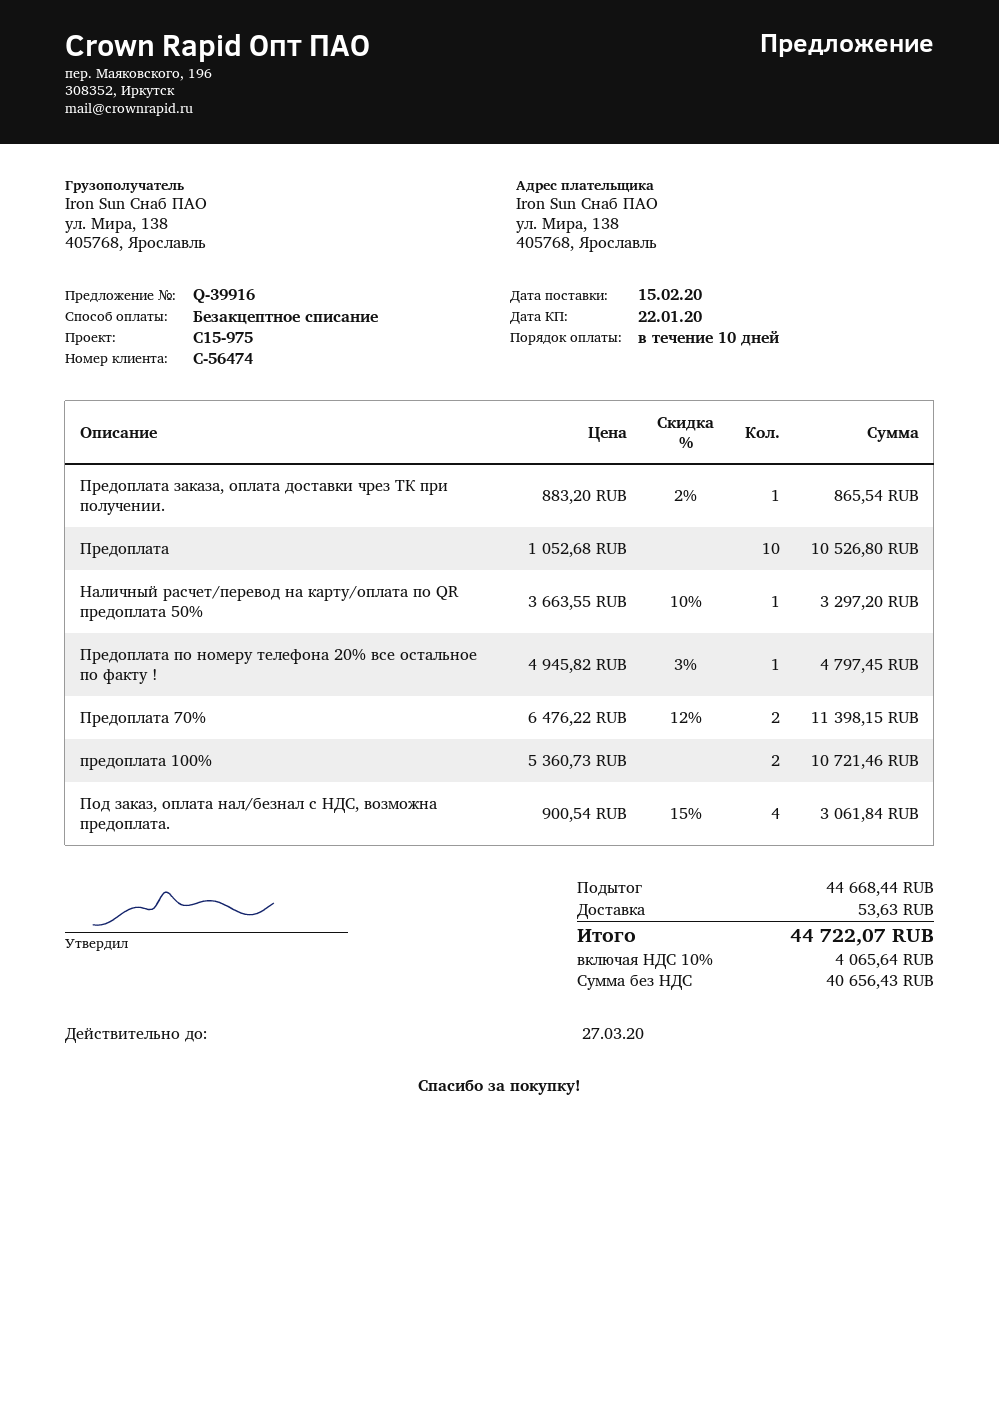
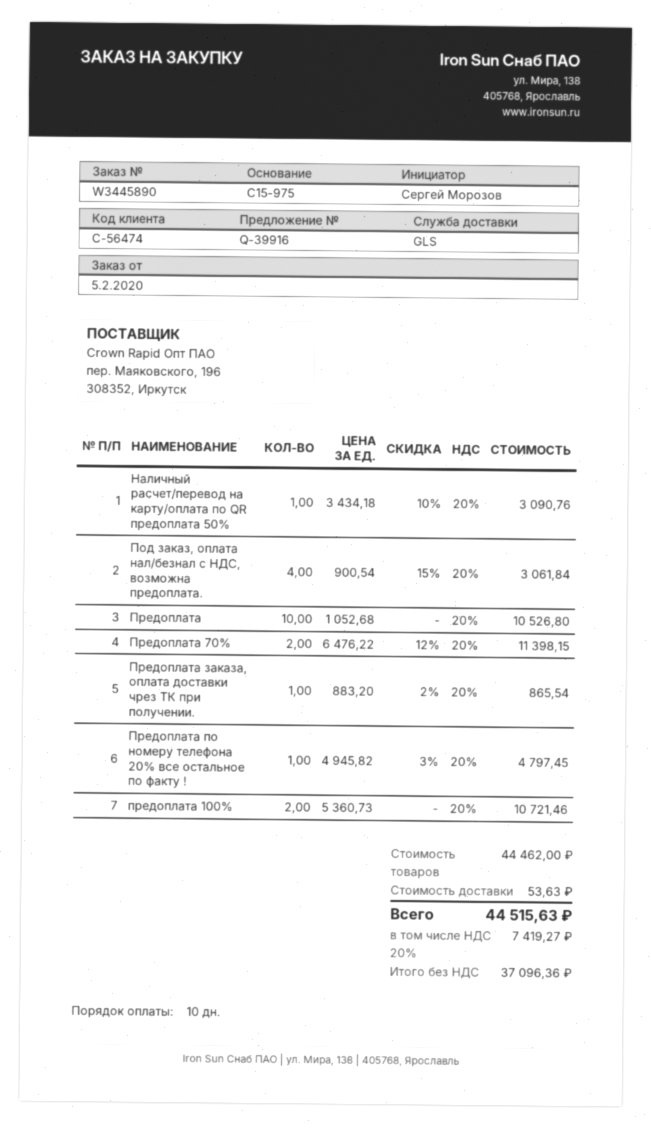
Наличный расчет/перевод на карту/оплата по QR предоплата 50%: 1 x 3663.55 - 10% = 3297.20 -> 1 x 3434.18 - 10% = 3090.76
subtotal: 44668.44 -> 44462.00
net: 40656.43 -> 37096.36
tax: 10% = 4065.64 -> 20% = 7419.27
total: 44722.07 -> 44515.63

